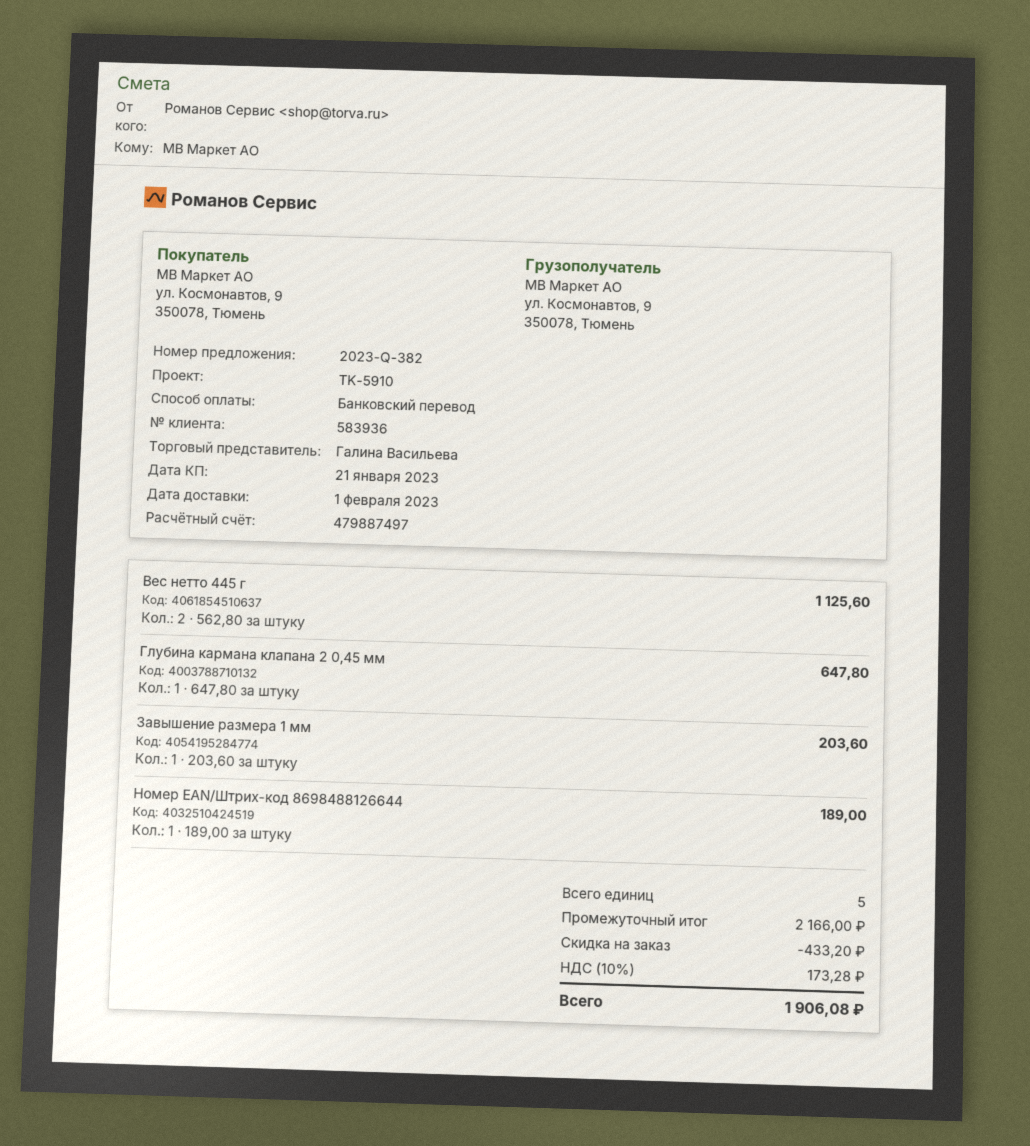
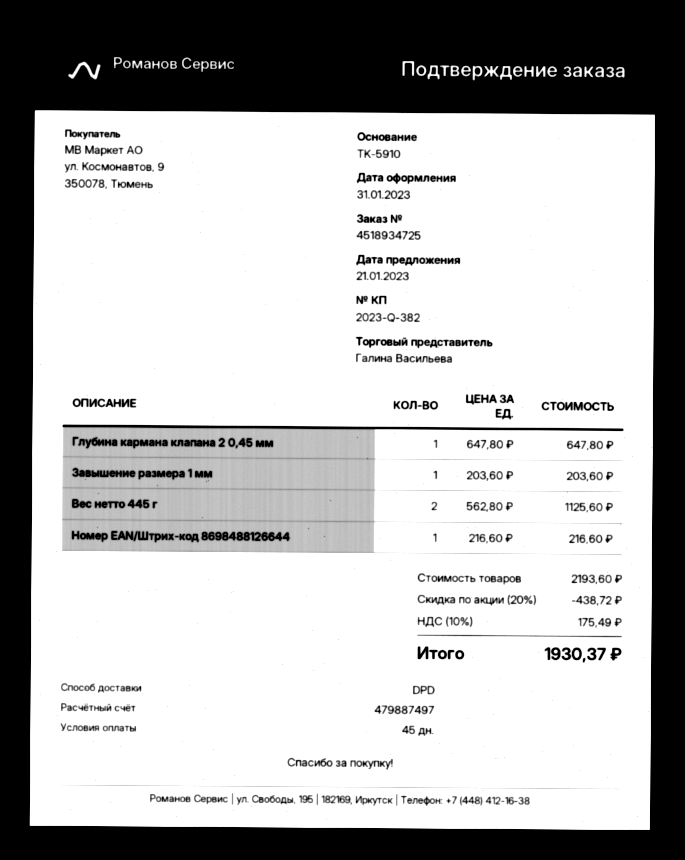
Номер EAN/Штрих-код 8698488126644: 1 x 189.00 = 189.00 -> 1 x 216.60 = 216.60
subtotal: 2166.00 -> 2193.60
discount: 433.20 -> 438.72
tax: 10% = 173.28 -> 10% = 175.49
total: 1906.08 -> 1930.37

